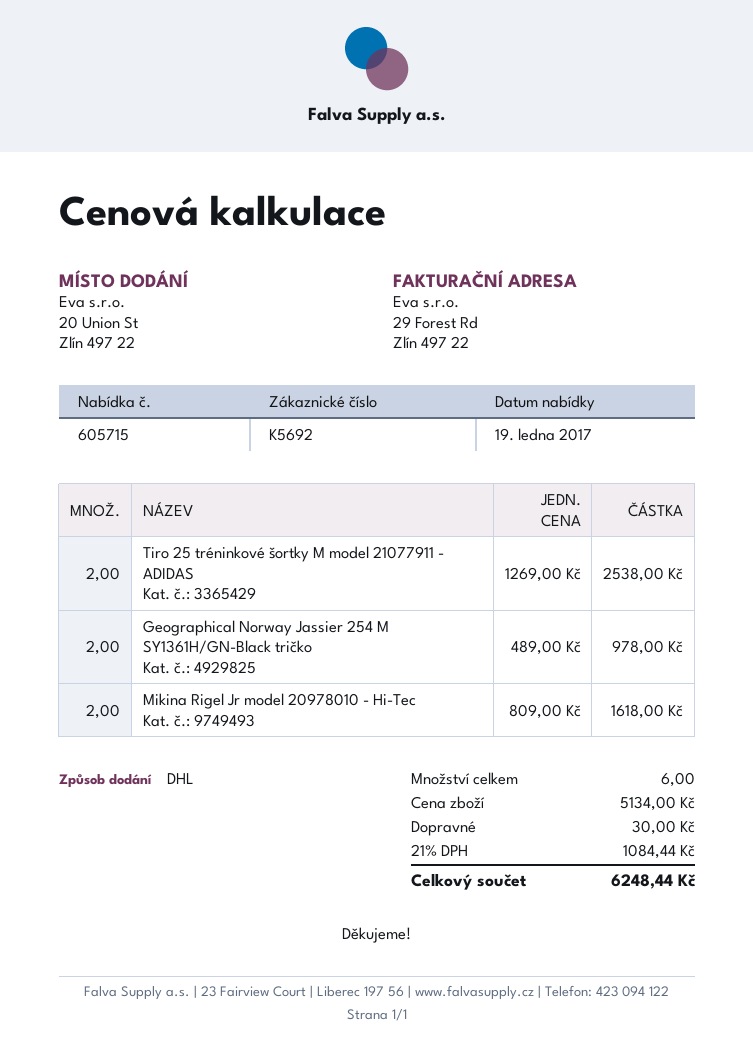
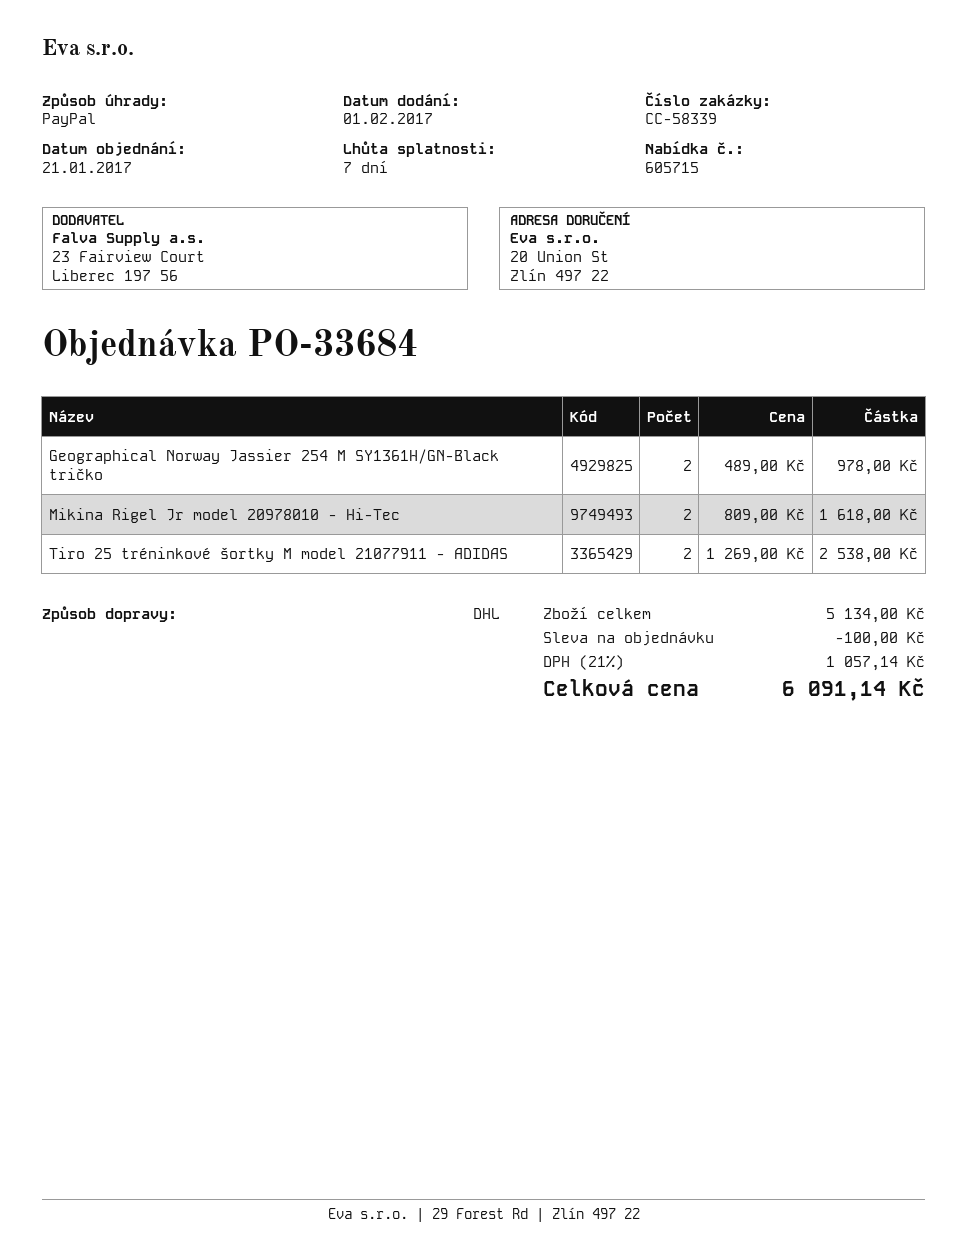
discount: none -> 100.00
shipping: 30.00 -> none
tax: 21% = 1084.44 -> 21% = 1057.14
total: 6248.44 -> 6091.14

